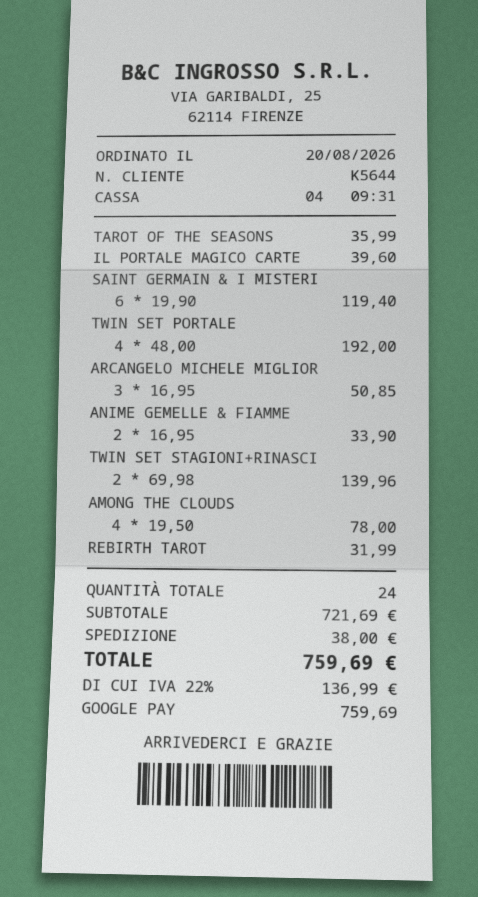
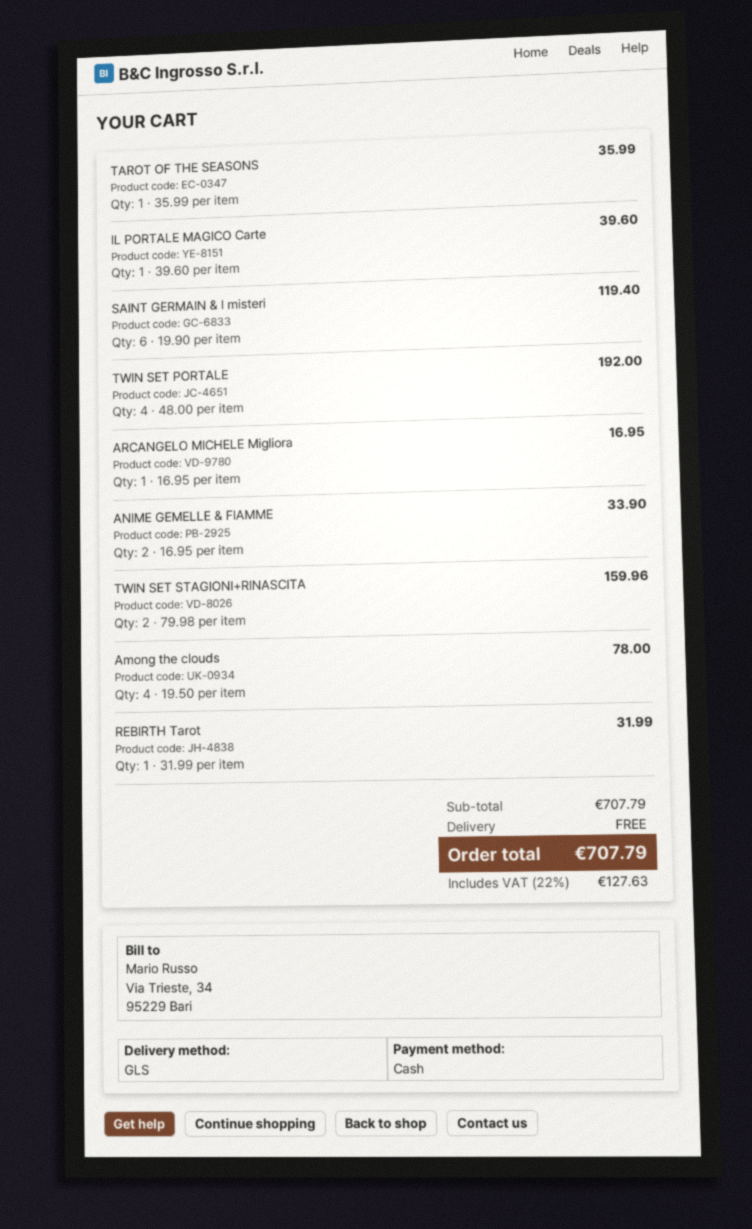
payment method: Google Pay -> cash
ARCANGELO MICHELE MIGLIOR: 3 x 16.95 = 50.85 -> 1 x 16.95 = 16.95
TWIN SET STAGIONI+RINASCI: 2 x 69.98 = 139.96 -> 2 x 79.98 = 159.96
subtotal: 721.69 -> 707.79
shipping: 38.00 -> 0.00
tax: 22% = 136.99 -> 22% = 127.63
total: 759.69 -> 707.79

